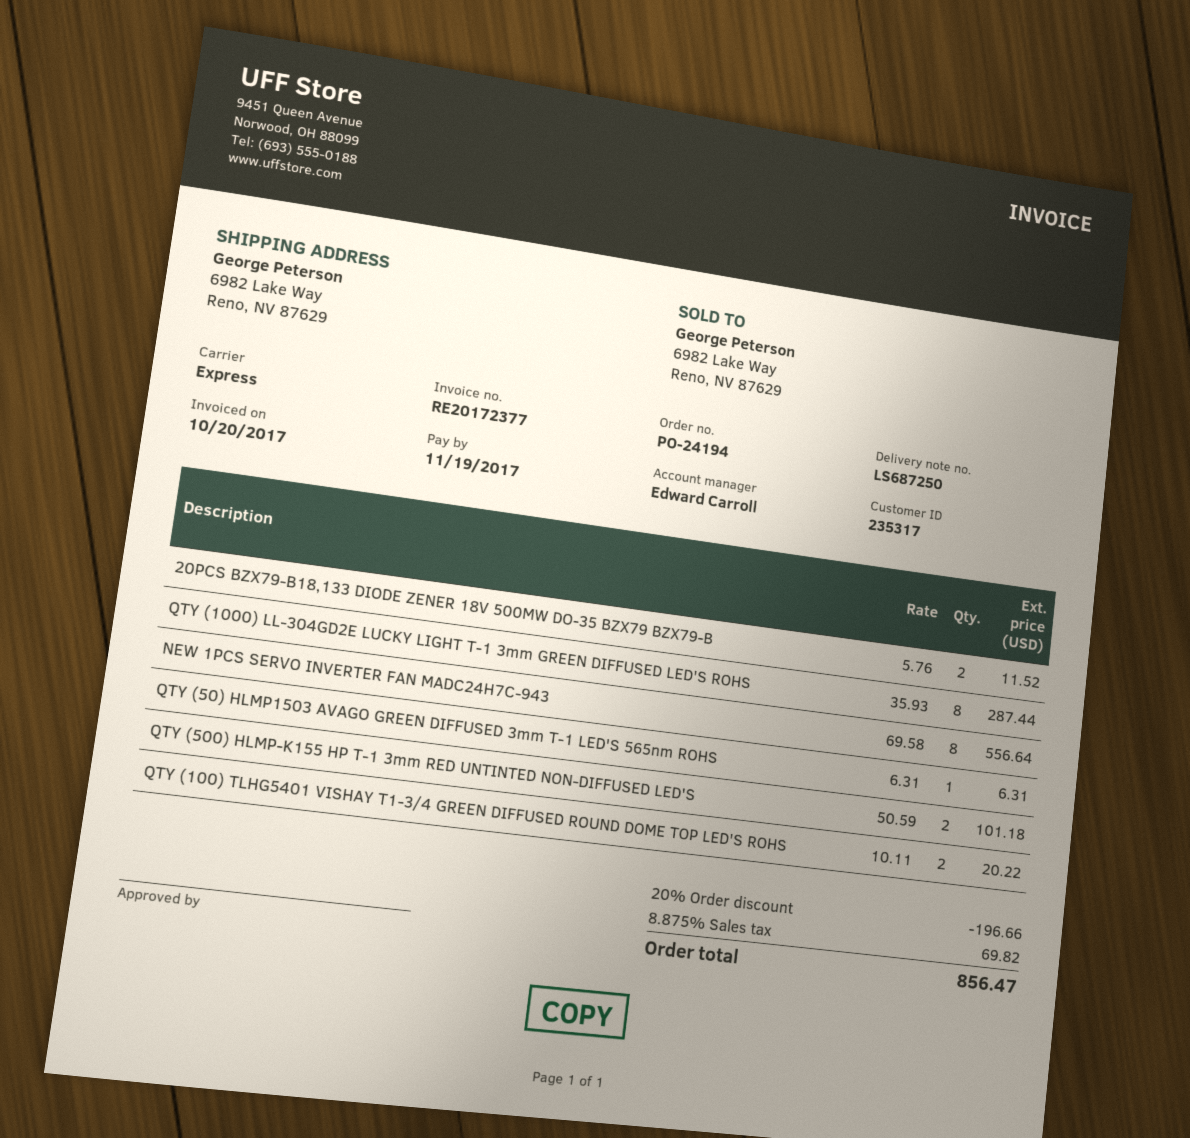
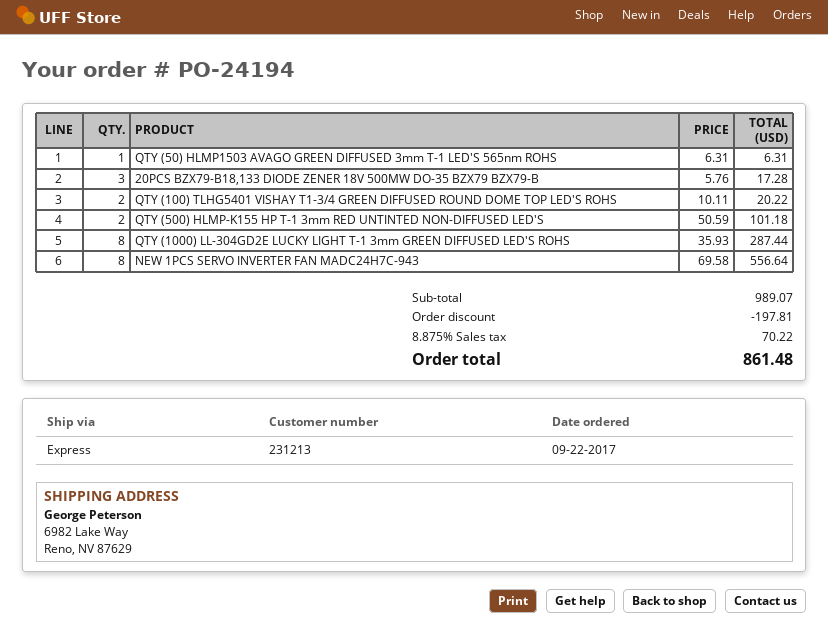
customer number: 235317 -> 231213
20PCS BZX79-B18,133 DIODE ZENER 18V 500MW DO-35 BZX79 BZX79-B: 2 x 5.76 = 11.52 -> 3 x 5.76 = 17.28
discount: 196.66 -> 197.81
tax: 8.875% = 69.82 -> 8.875% = 70.22
total: 856.47 -> 861.48

